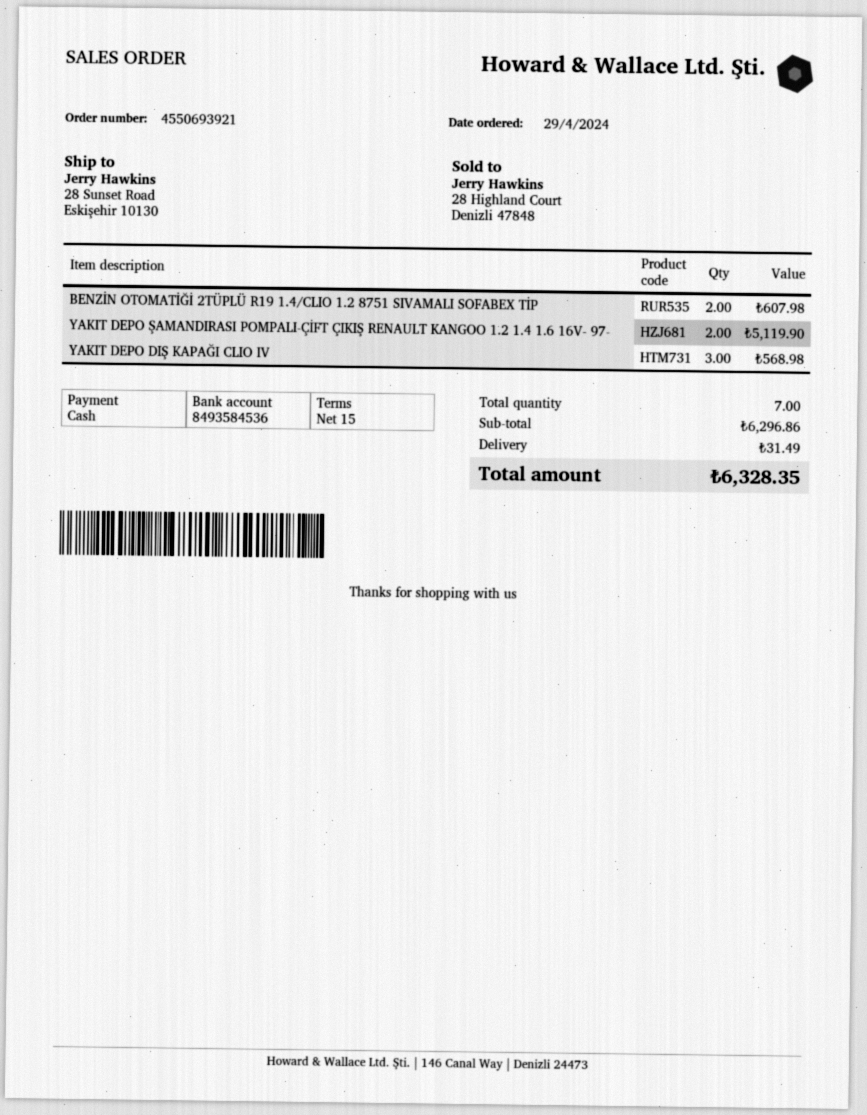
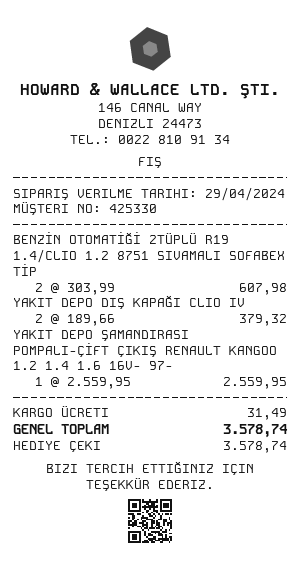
payment method: cash -> gift card
YAKIT DEPO ŞAMANDIRASI POMPALI-ÇİFT ÇIKIŞ RENAULT KANGOO 1.2 1.4 1.6 16V- 97-: 2 for 5119.90 -> 1 for 2559.95
YAKIT DEPO DIŞ KAPAĞI CLIO IV: 3 for 568.98 -> 2 for 379.32
total: 6328.35 -> 3578.74

